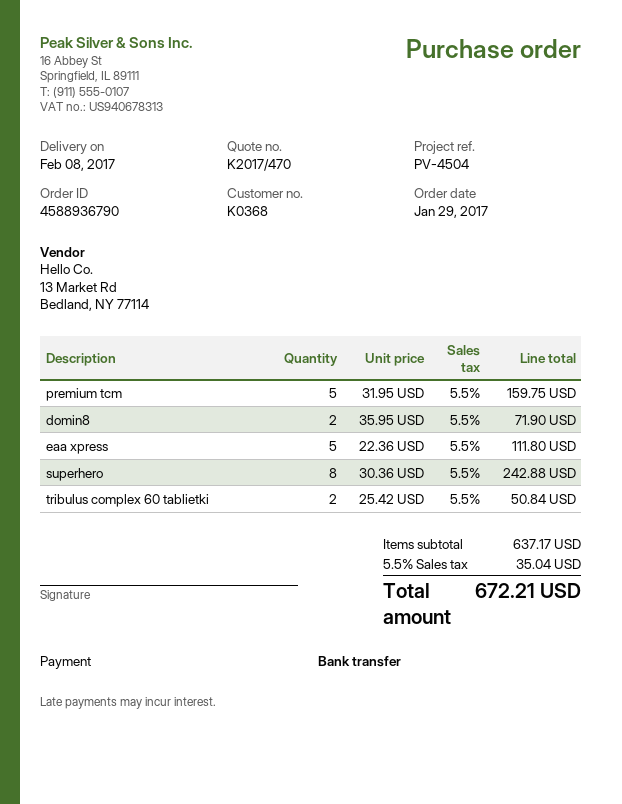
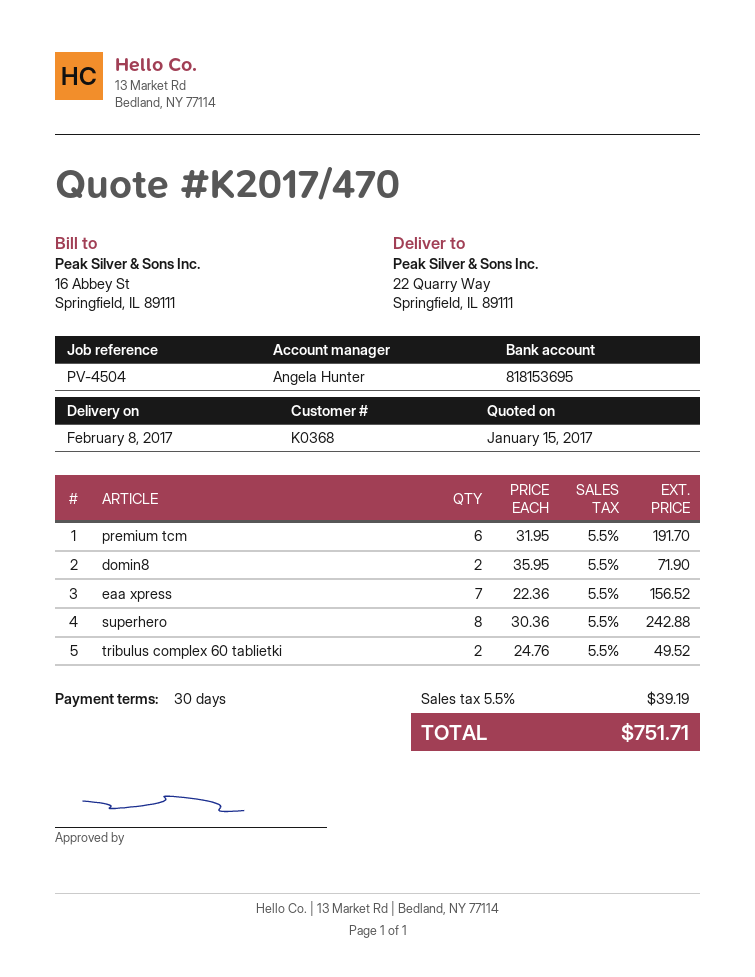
premium tcm: 5 x 31.95 = 159.75 -> 6 x 31.95 = 191.70
eaa xpress: 5 x 22.36 = 111.80 -> 7 x 22.36 = 156.52
tribulus complex 60 tablietki: 2 x 25.42 = 50.84 -> 2 x 24.76 = 49.52
tax: 5.5% = 35.04 -> 5.5% = 39.19
total: 672.21 -> 751.71

